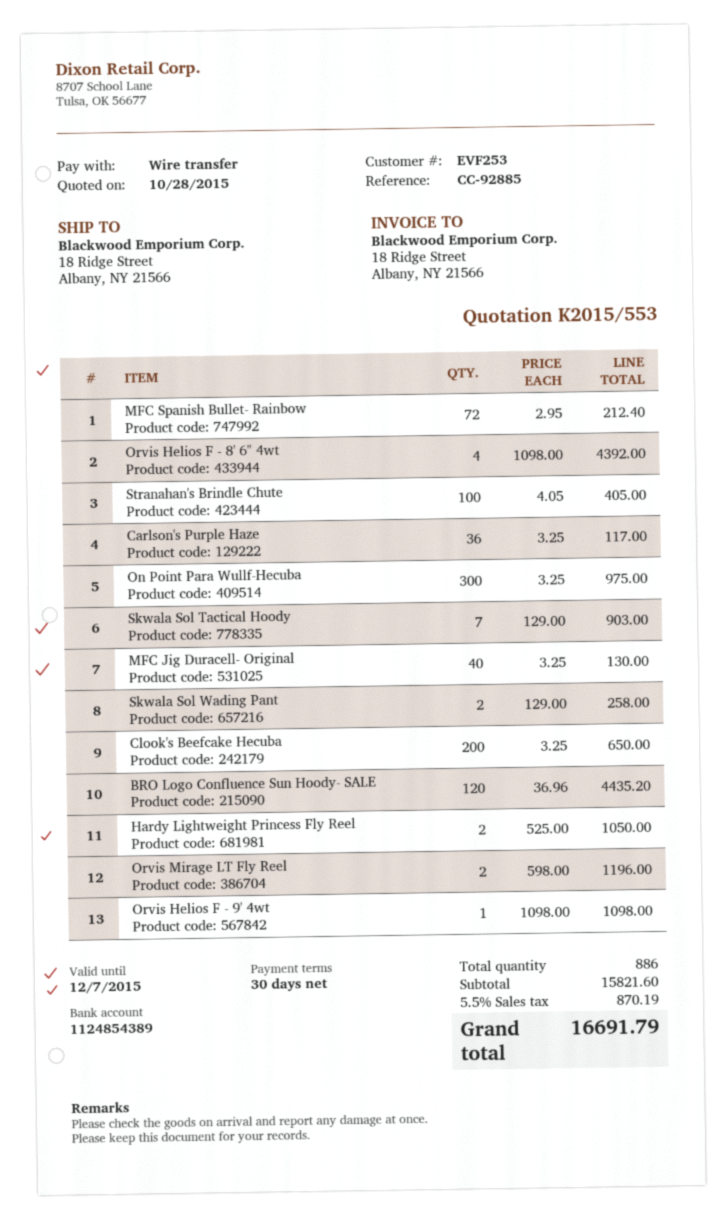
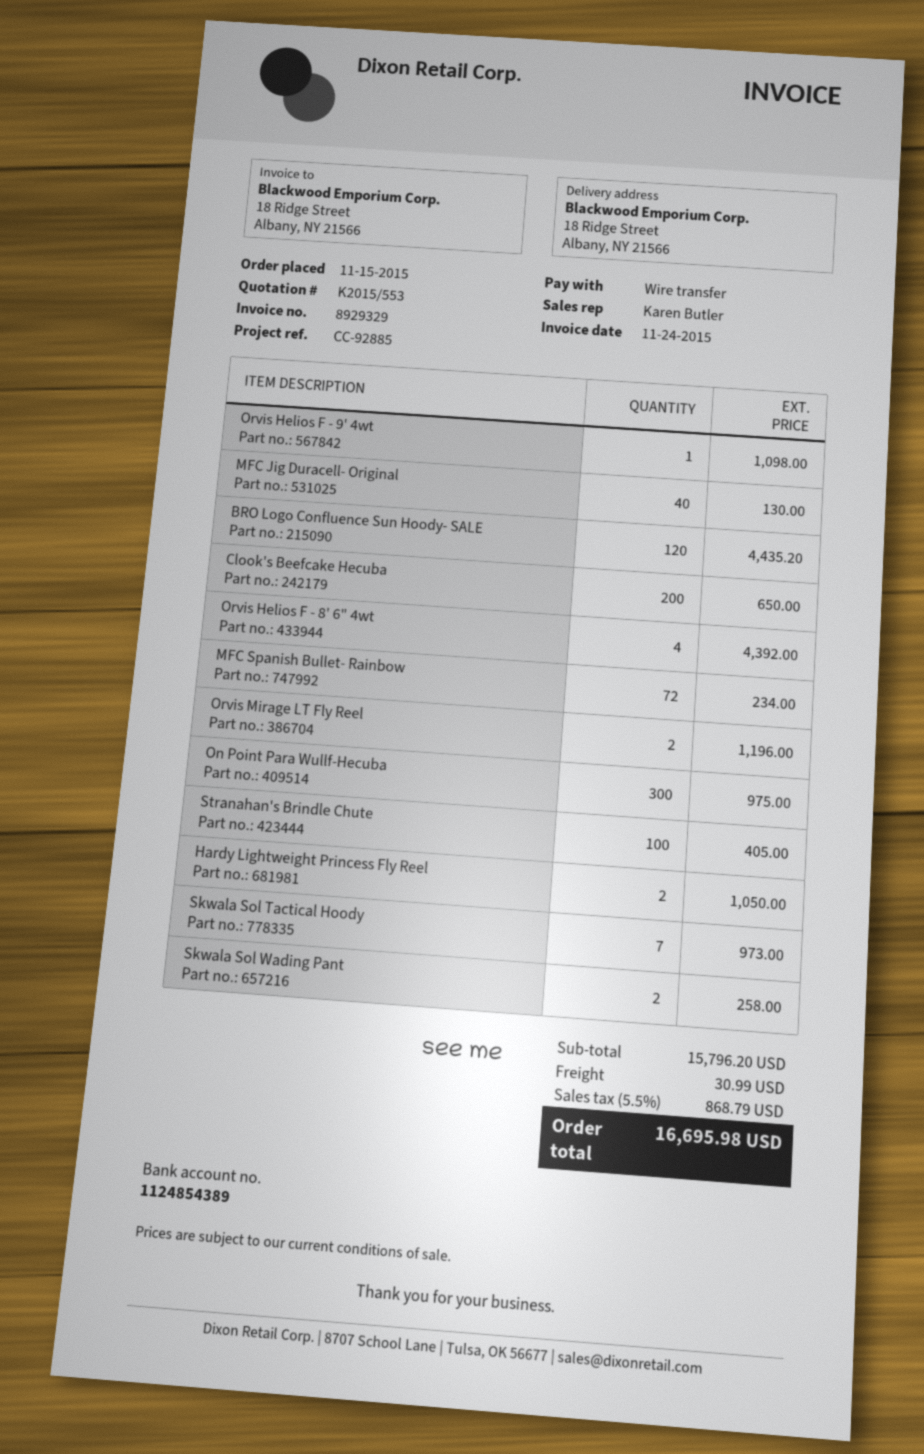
MFC Spanish Bullet- Rainbow: 72 for 212.40 -> 72 for 234.00
Carlson's Purple Haze: 36 for 117.00 -> none
Skwala Sol Tactical Hoody: 7 for 903.00 -> 7 for 973.00
subtotal: 15821.60 -> 15796.20
shipping: none -> 30.99
tax: 5.5% = 870.19 -> 5.5% = 868.79
total: 16691.79 -> 16695.98

